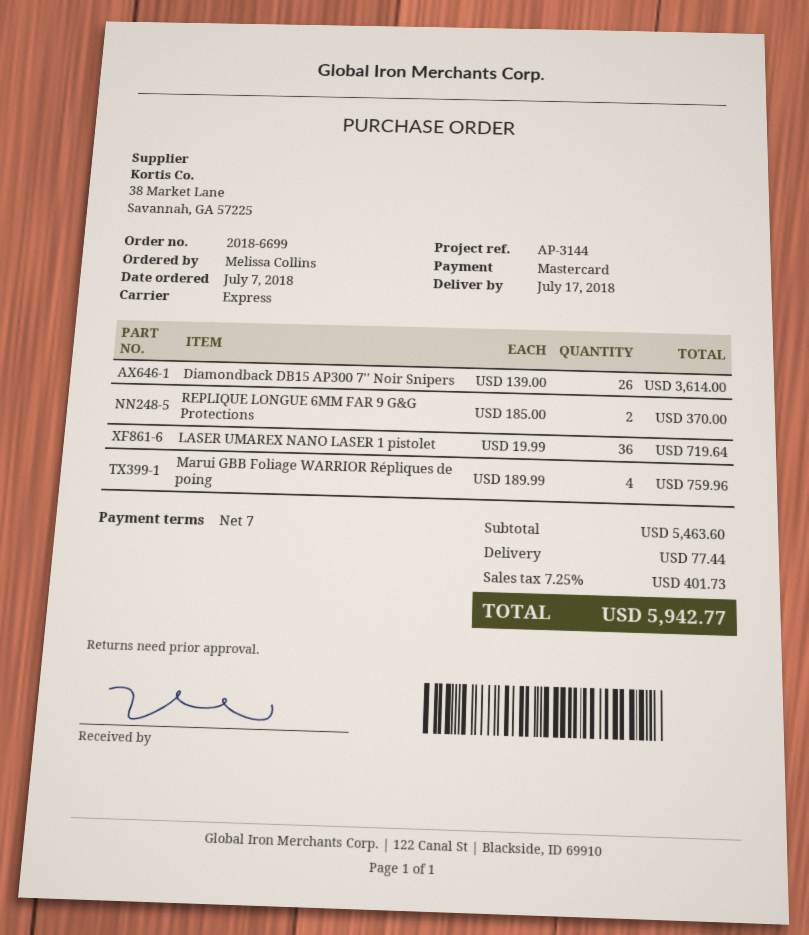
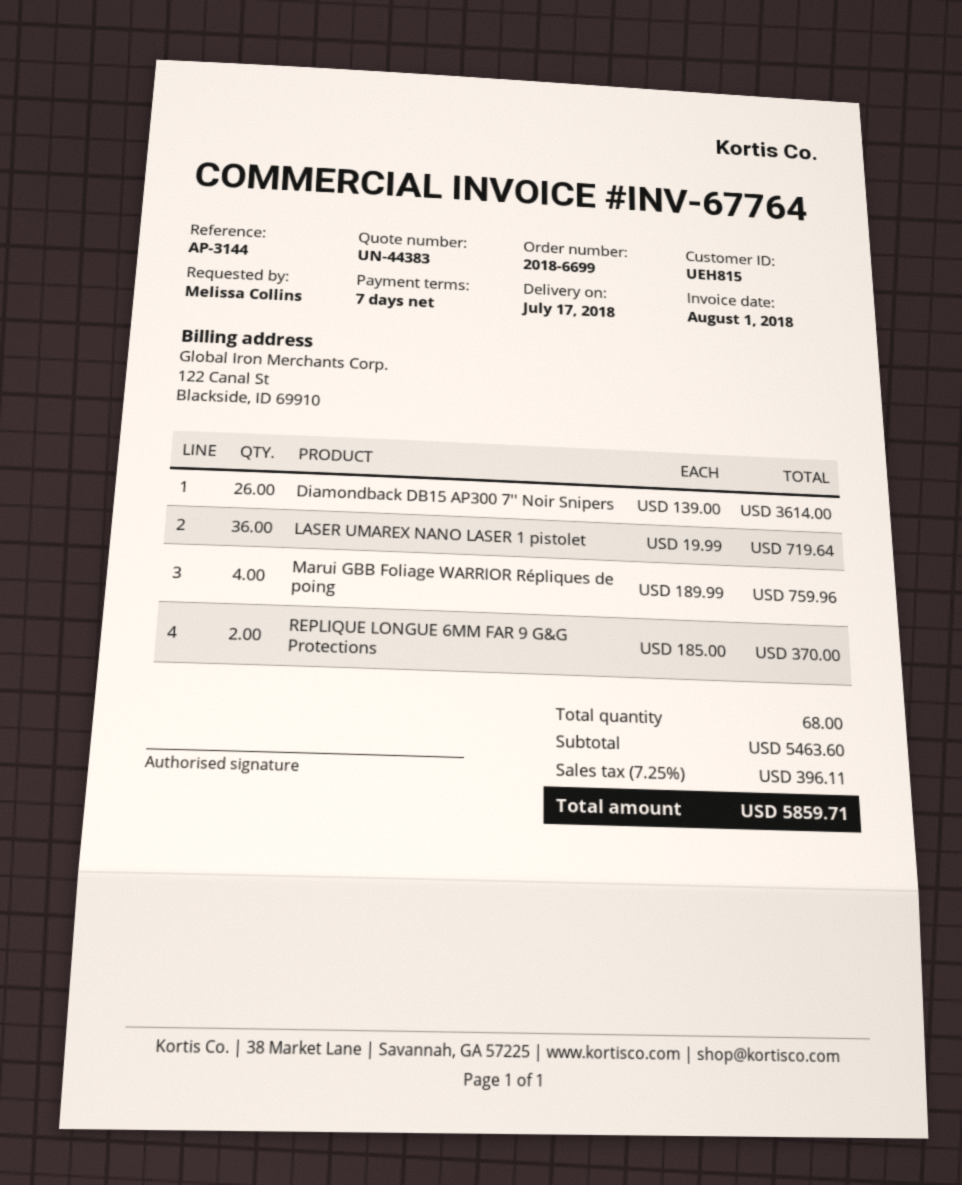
shipping: 77.44 -> none
tax: 7.25% = 401.73 -> 7.25% = 396.11
total: 5942.77 -> 5859.71

